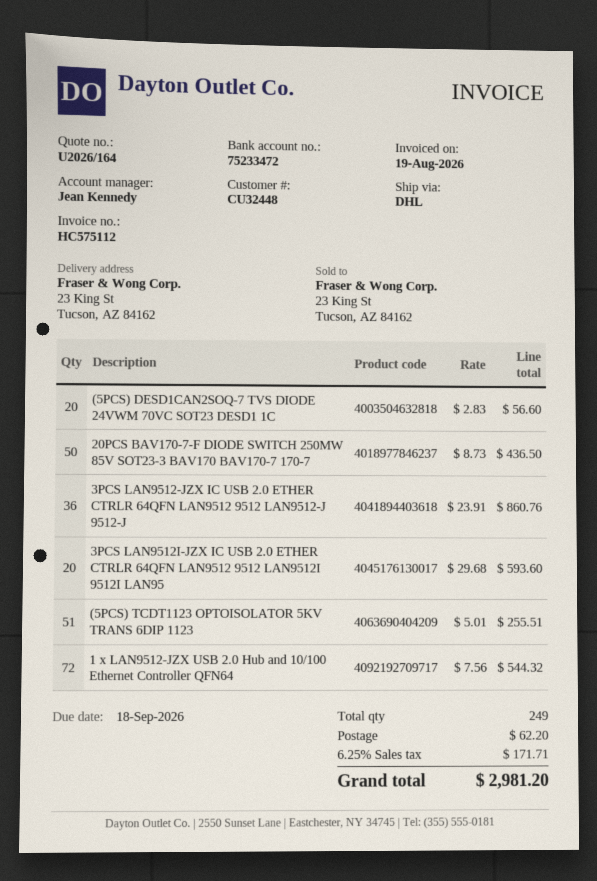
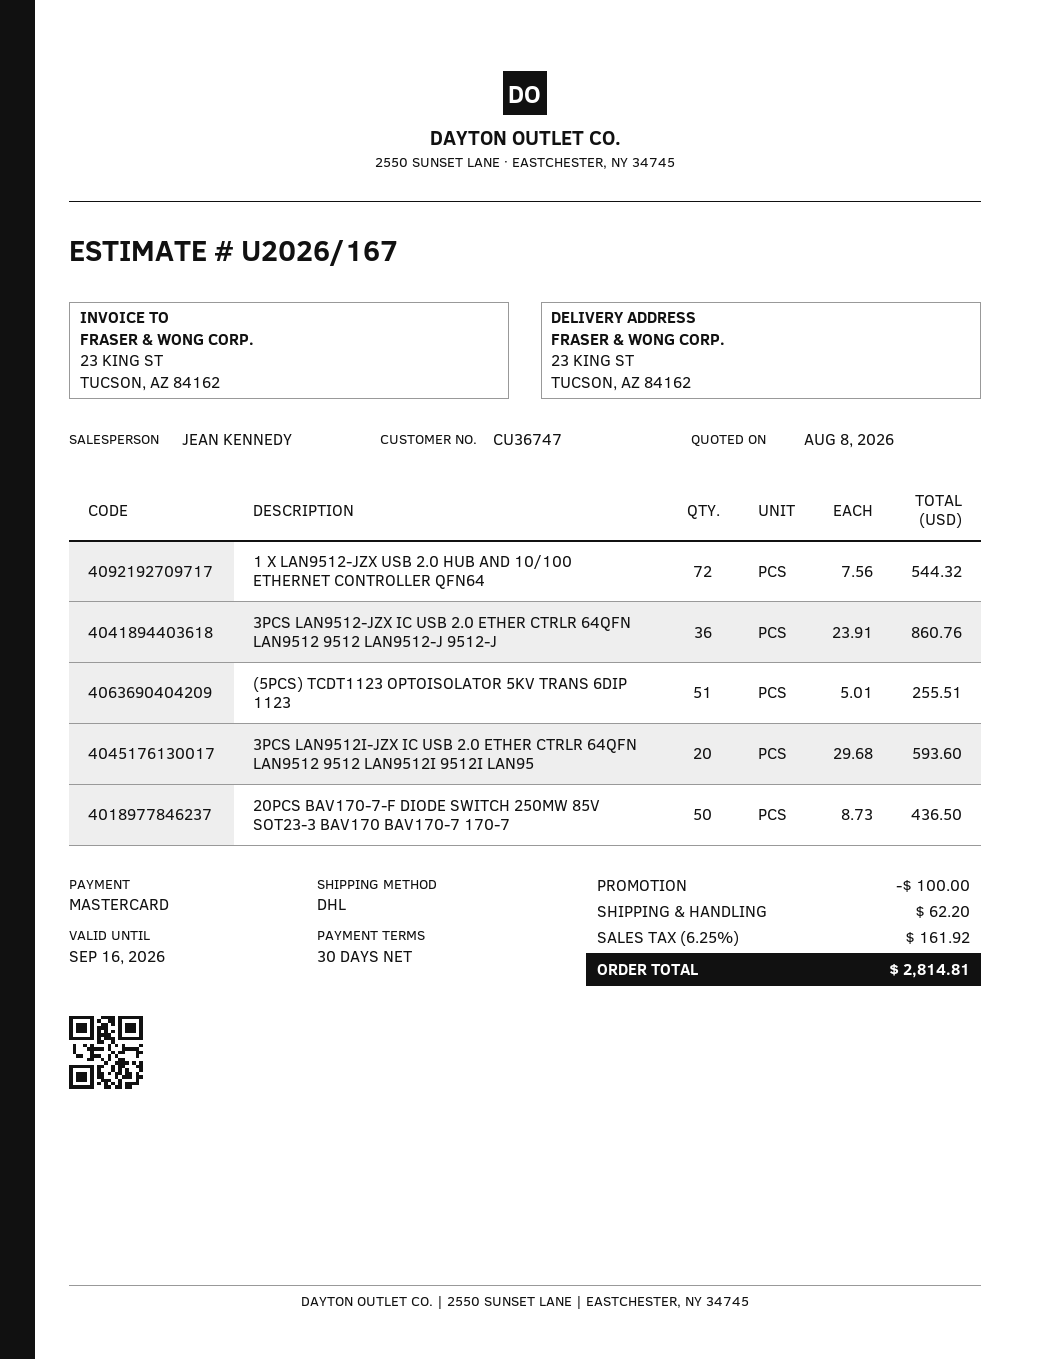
quote number: U2026/164 -> U2026/167
customer number: CU32448 -> CU36747
(5PCS) DESD1CAN2SOQ-7 TVS DIODE 24VWM 70VC SOT23 DESD1 1C: 20 x 2.83 = 56.60 -> none
discount: none -> 100.00
tax: 6.25% = 171.71 -> 6.25% = 161.92
total: 2981.20 -> 2814.81

